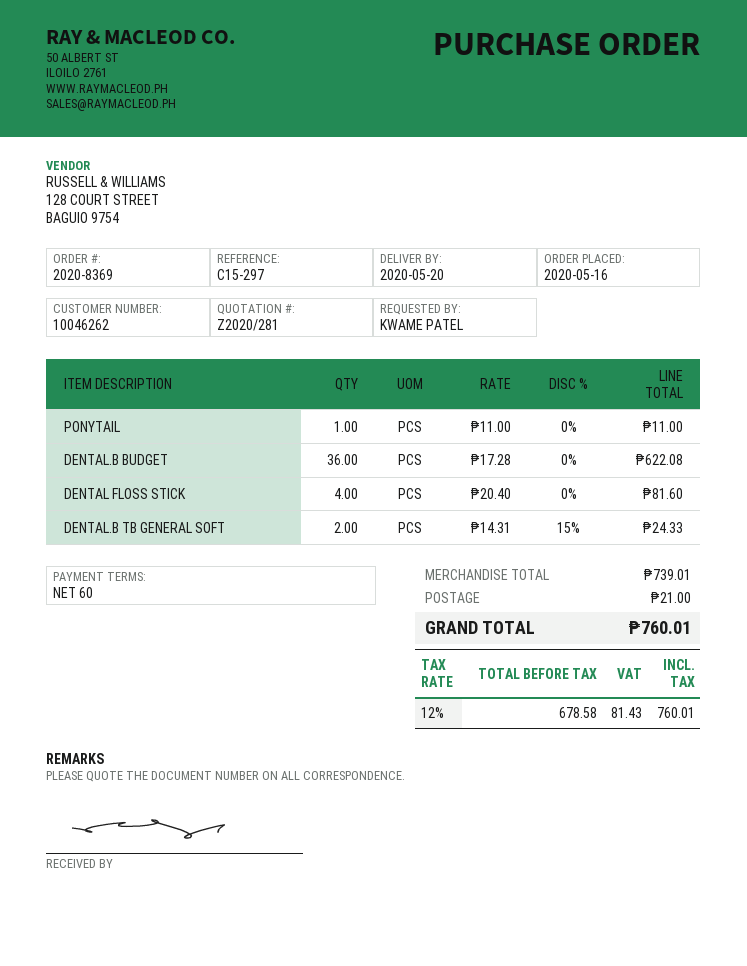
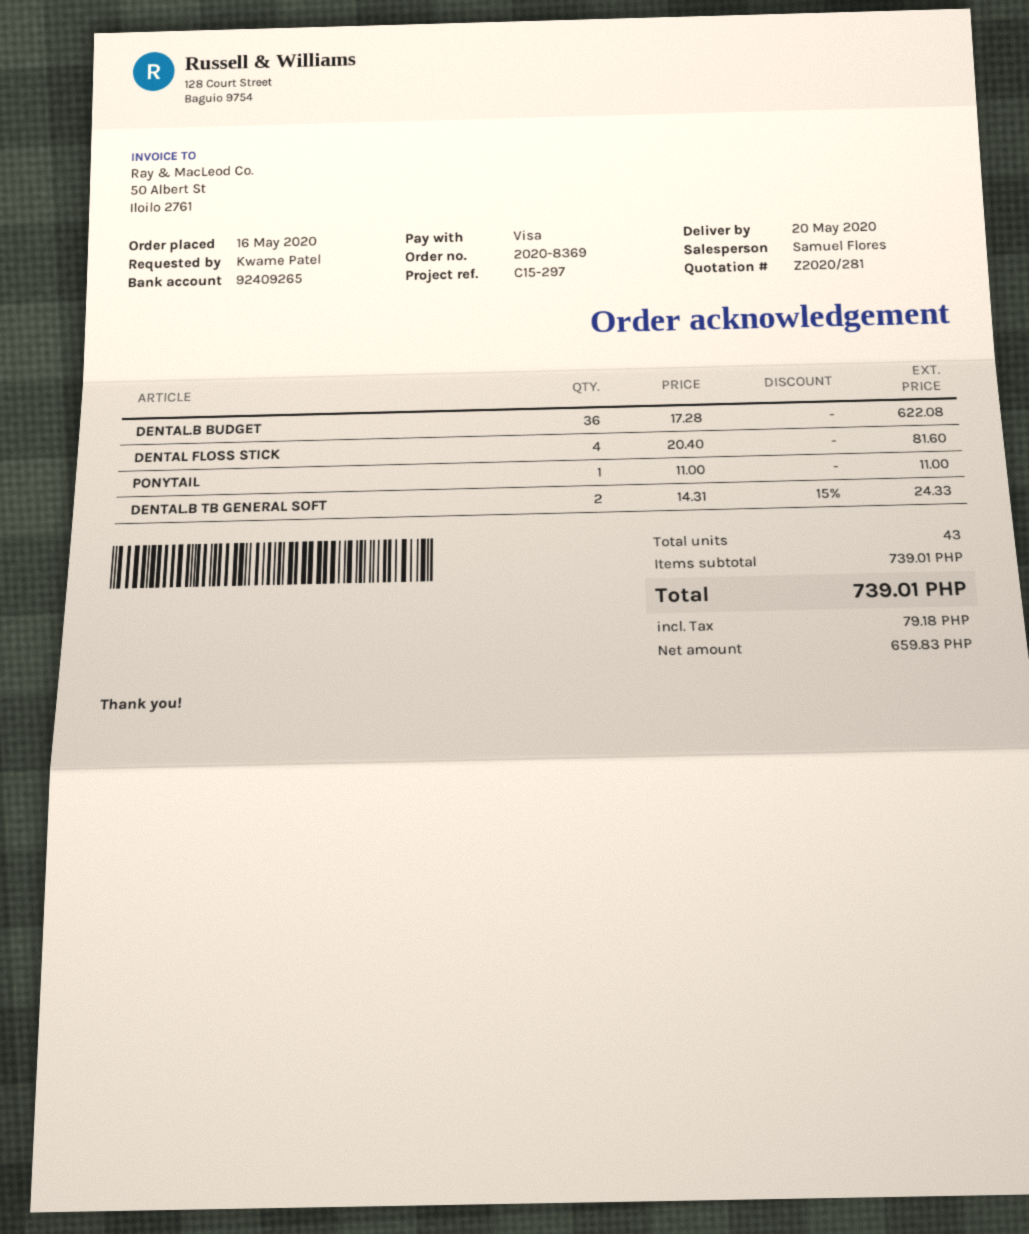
shipping: 21.00 -> none
net: 678.58 -> 659.83
tax: 81.43 -> 79.18
total: 760.01 -> 739.01

